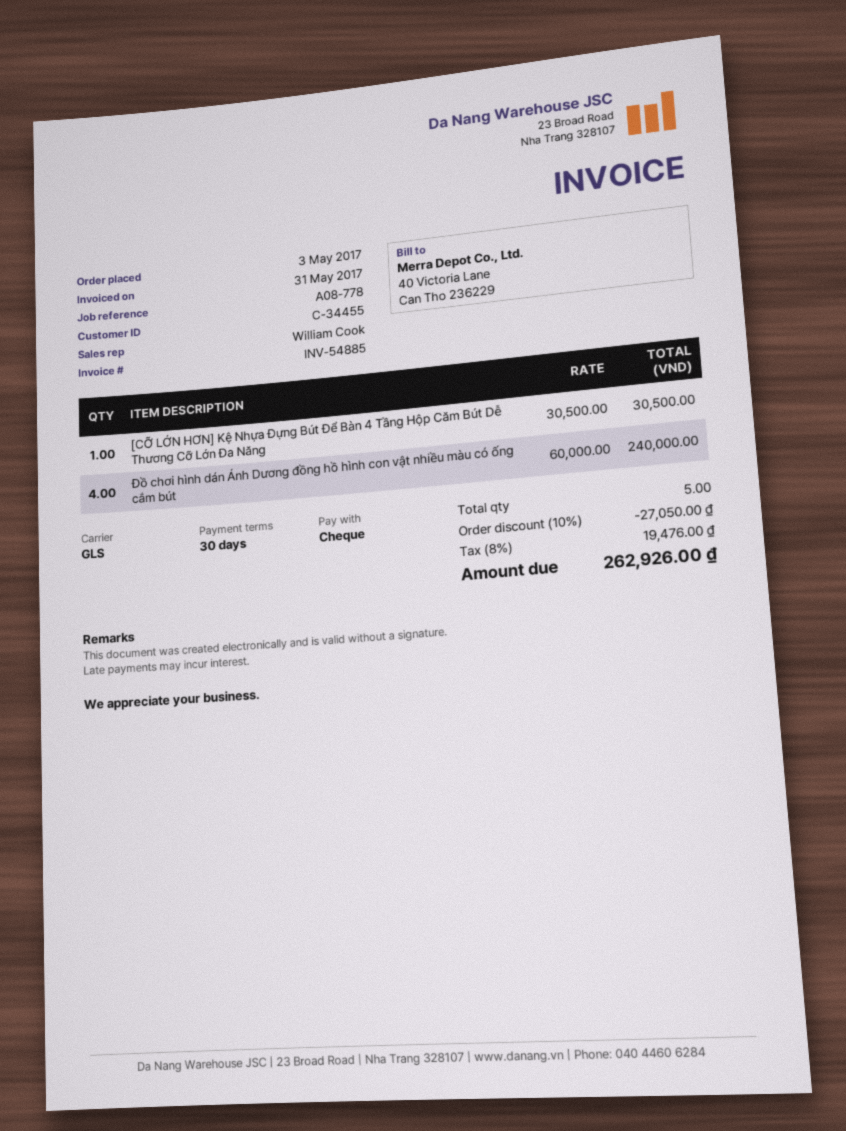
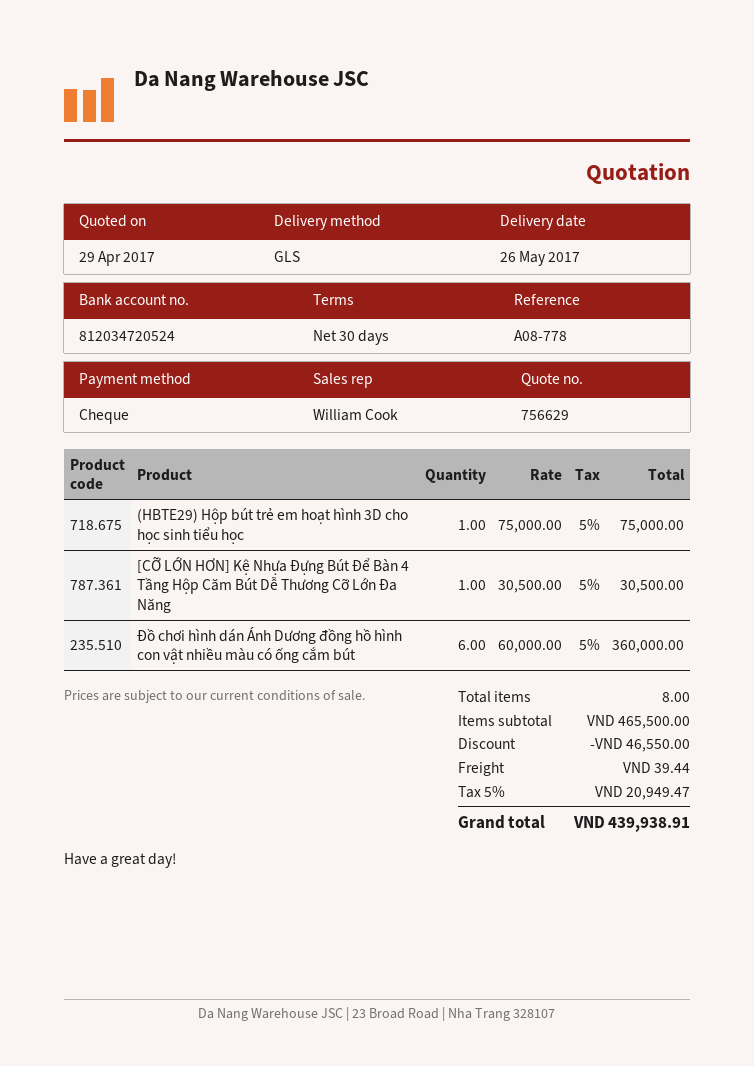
Đồ chơi hình dán Ánh Dương đồng hồ hình con vật nhiều màu có ống cắm bút: 4 x 60000.00 = 240000.00 -> 6 x 60000.00 = 360000.00
(HBTE29) Hộp bút trẻ em hoạt hình 3D cho học sinh tiểu học: none -> 1 x 75000.00 = 75000.00
total quantity: 5 -> 8
discount: 27050.00 -> 46550.00
shipping: none -> 39.44
tax: 8% = 19476.00 -> 5% = 20949.47
total: 262926.00 -> 439938.91

